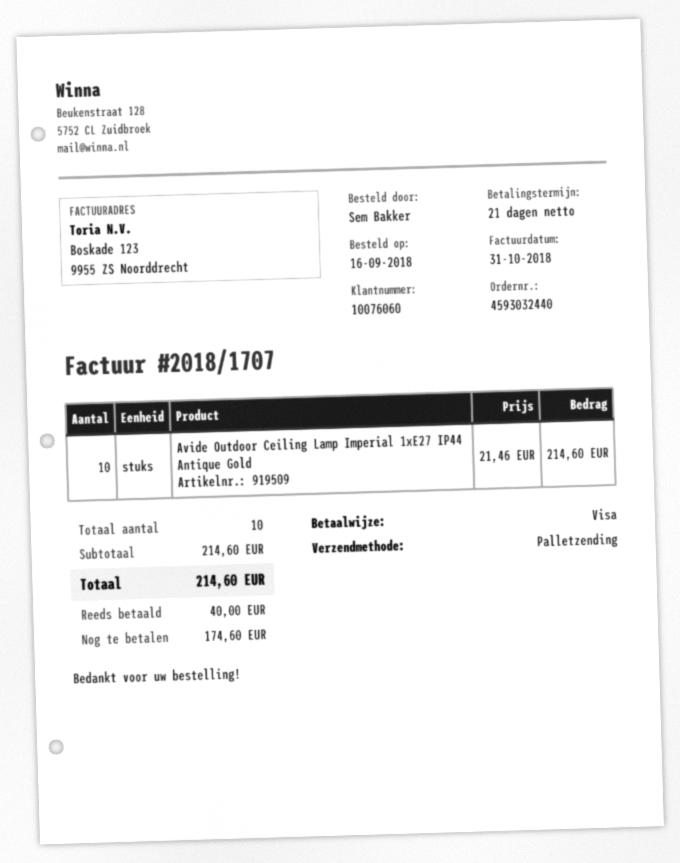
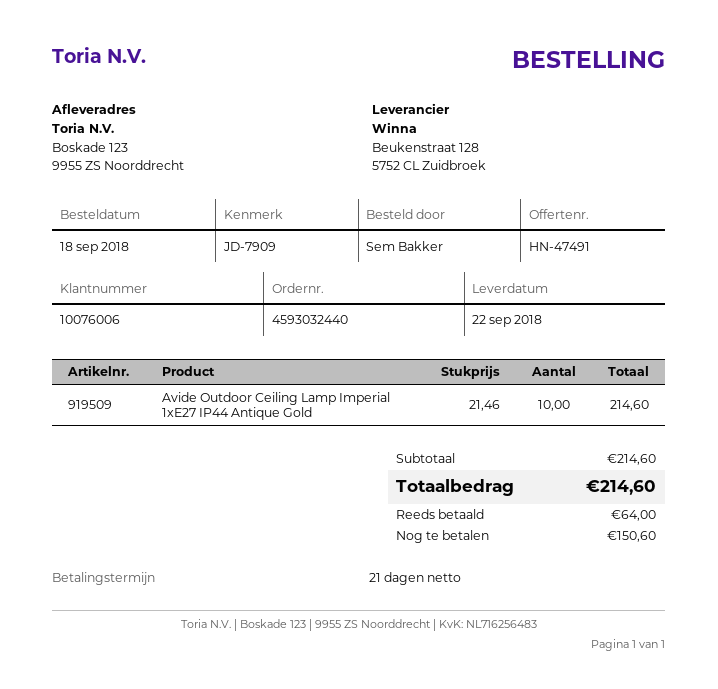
order date: 2018-09-16 -> 2018-09-18
customer number: 10076060 -> 10076006
deposit: 40.00 -> 64.00
balance: 174.60 -> 150.60

